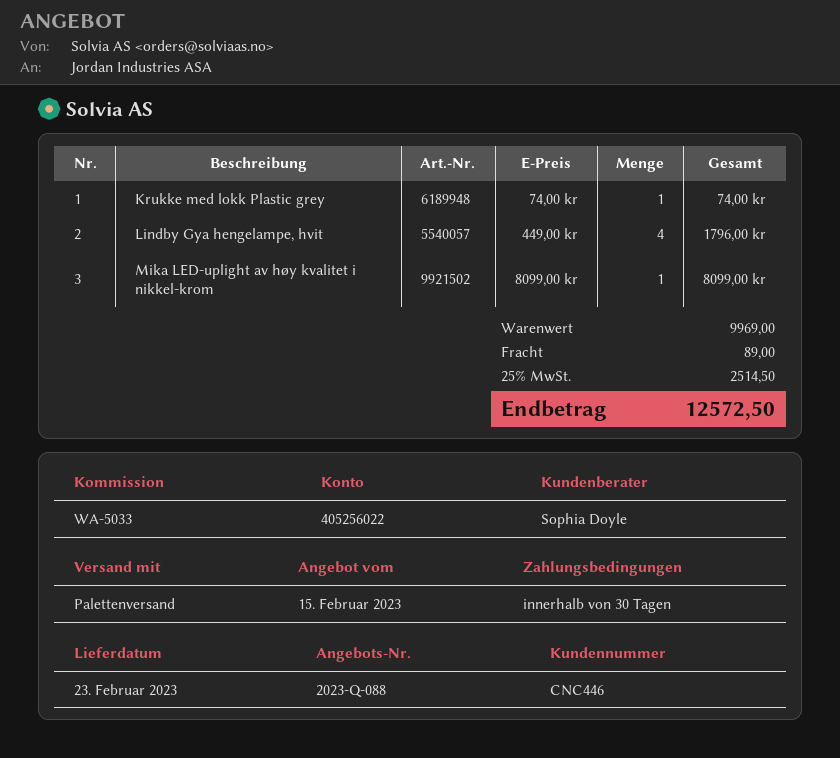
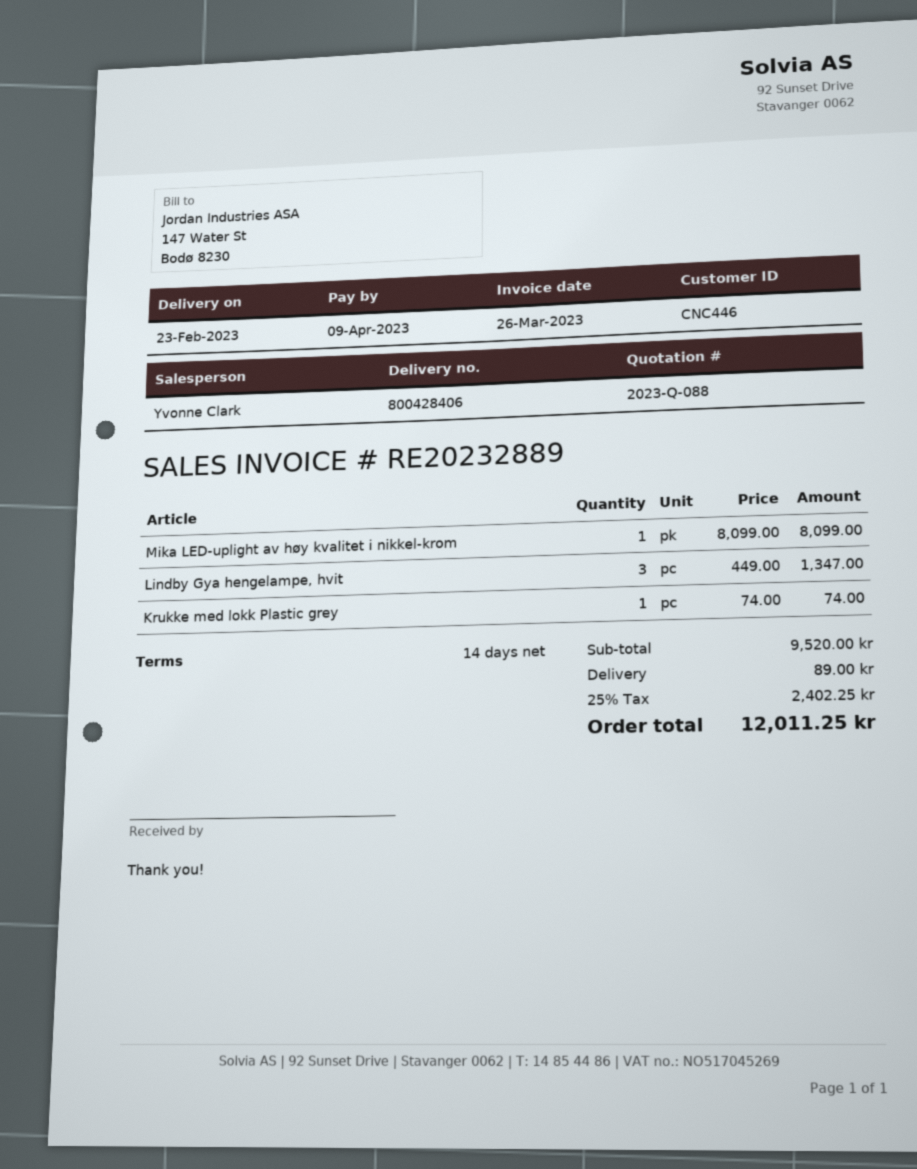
payment terms: 30 days -> 14 days
sales rep: Sophia Doyle -> Yvonne Clark
Lindby Gya hengelampe, hvit: 4 x 449.00 = 1796.00 -> 3 x 449.00 = 1347.00
subtotal: 9969.00 -> 9520.00
tax: 25% = 2514.50 -> 25% = 2402.25
total: 12572.50 -> 12011.25

